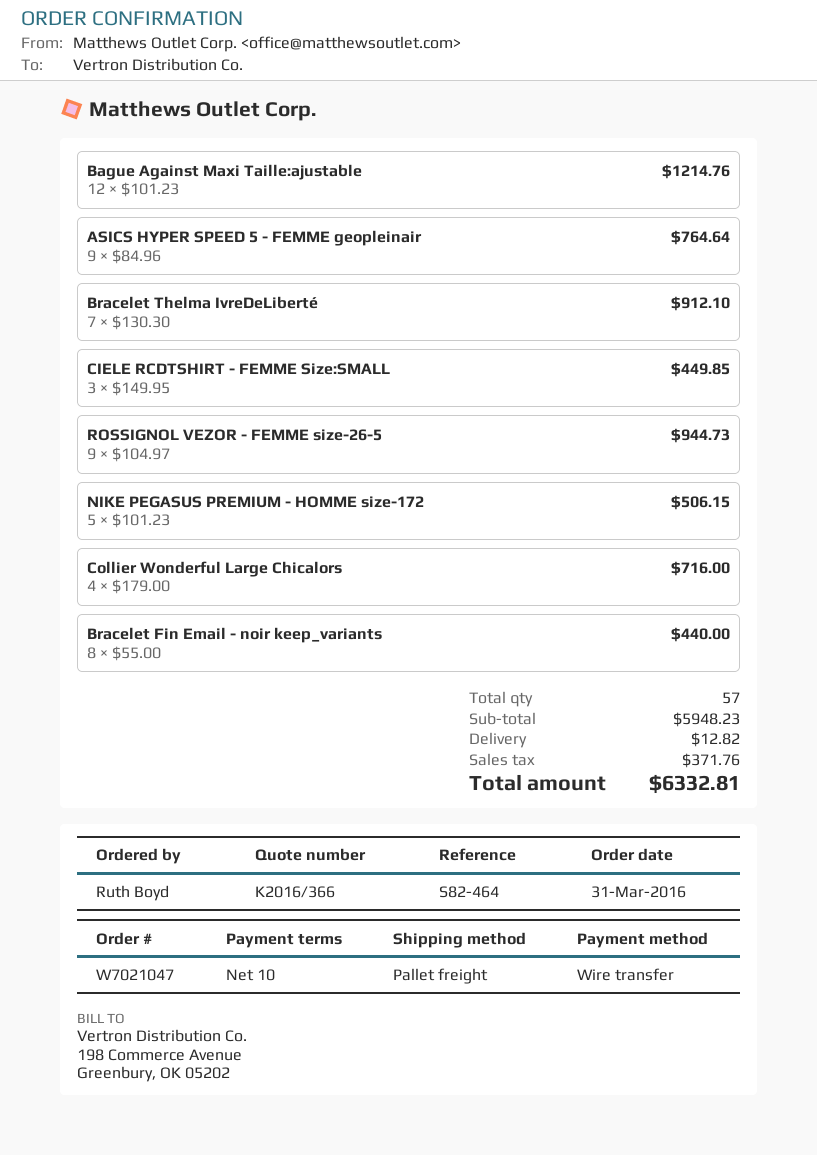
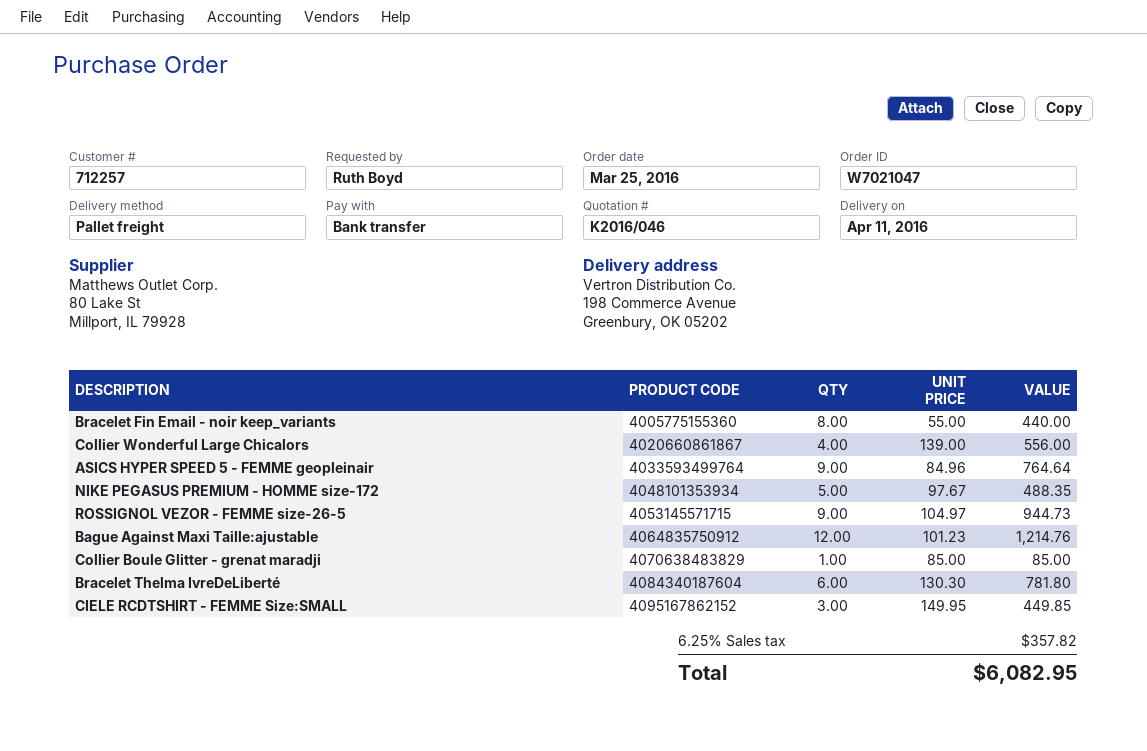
quote number: K2016/366 -> K2016/046
order date: 2016-03-31 -> 2016-03-25
Bracelet Thelma IvreDeLiberté: 7 x 130.30 = 912.10 -> 6 x 130.30 = 781.80
NIKE PEGASUS PREMIUM - HOMME size-172: 5 x 101.23 = 506.15 -> 5 x 97.67 = 488.35
Collier Wonderful Large Chicalors: 4 x 179.00 = 716.00 -> 4 x 139.00 = 556.00
Collier Boule Glitter - grenat maradji: none -> 1 x 85.00 = 85.00
shipping: 12.82 -> none
tax: 371.76 -> 357.82
total: 6332.81 -> 6082.95

